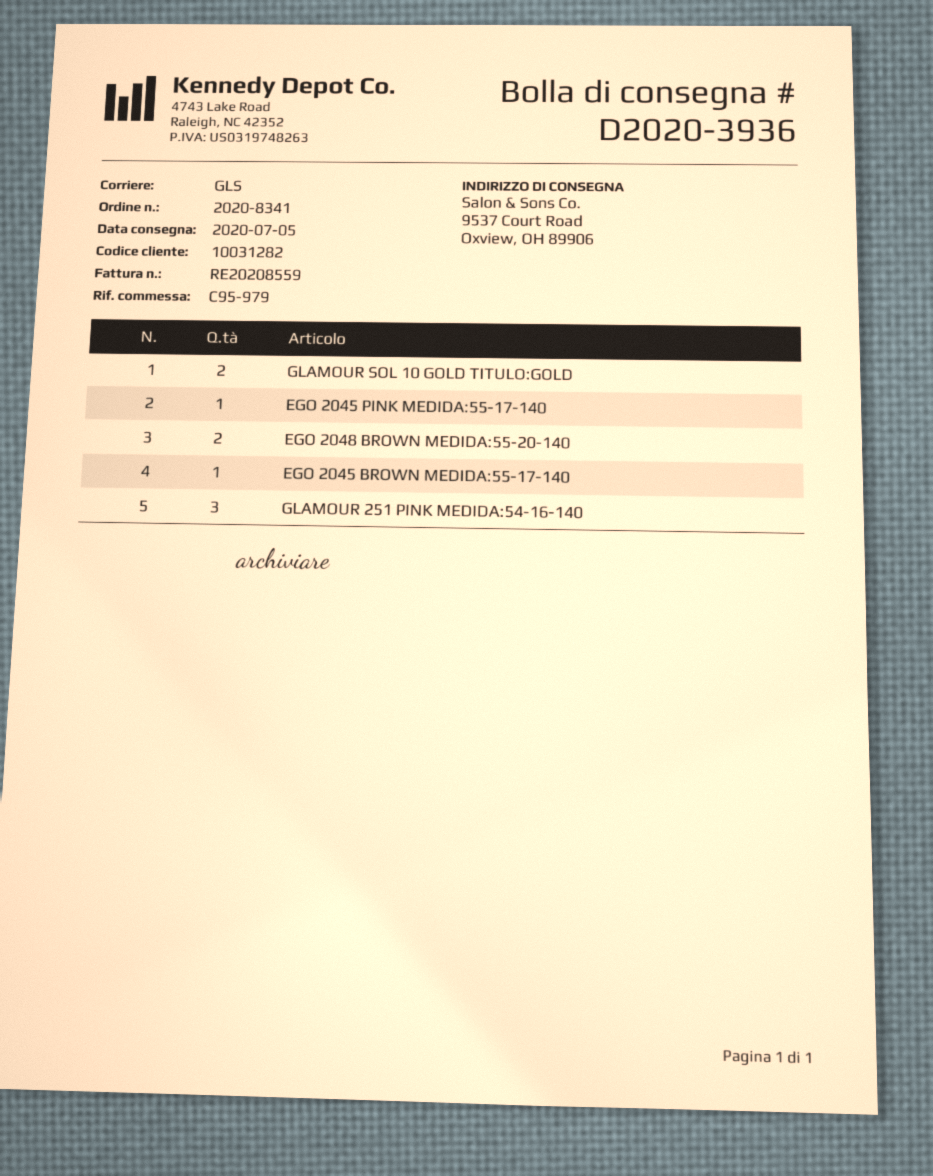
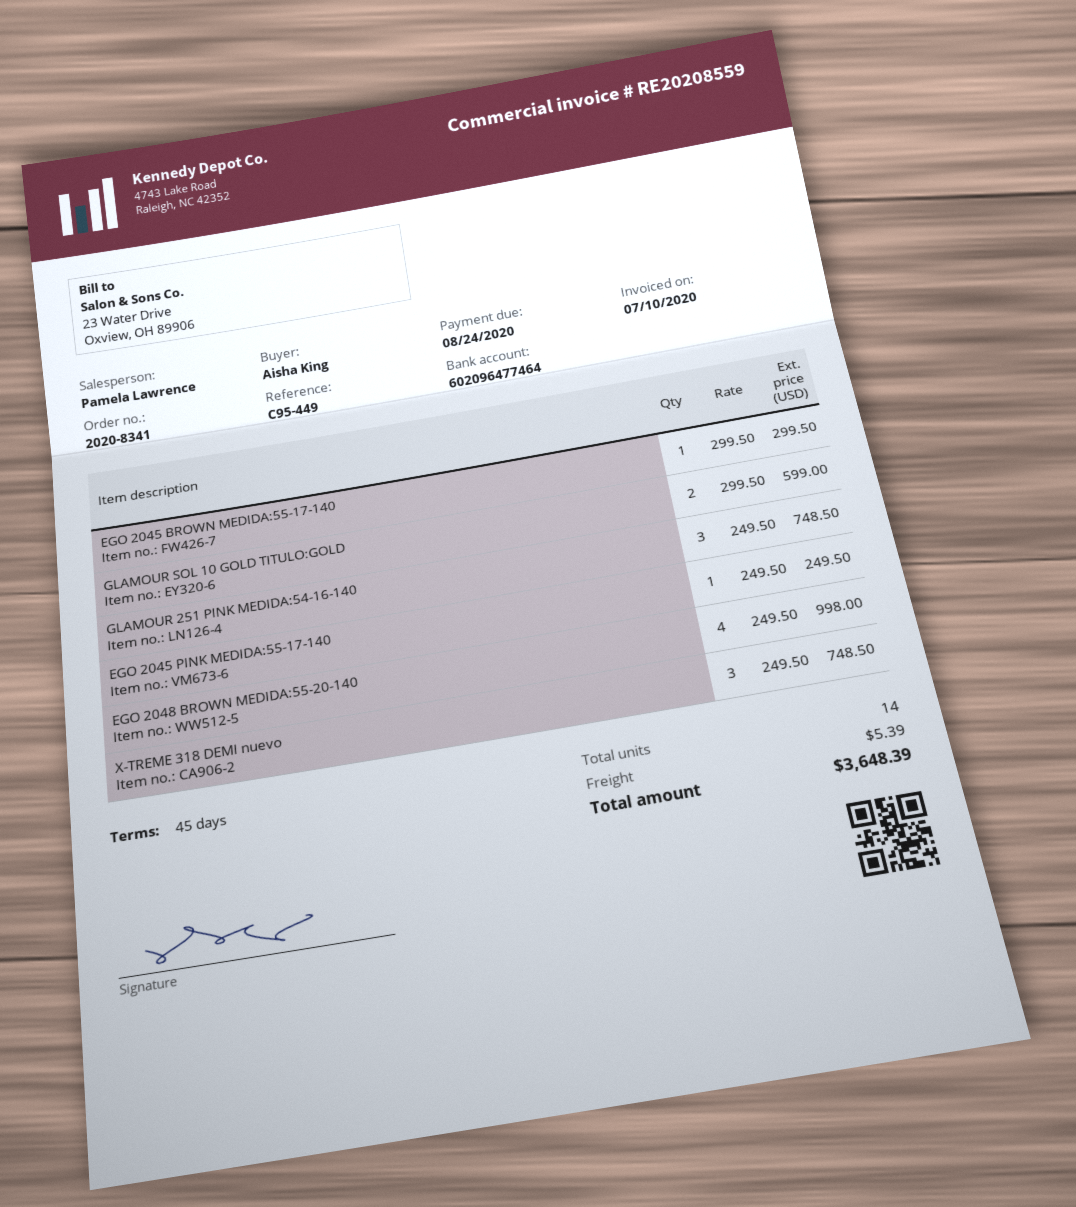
reference: C95-979 -> C95-449
EGO 2048 BROWN MEDIDA:55-20-140: 2 -> 4
X-TREME 318 DEMI nuevo: none -> 3

